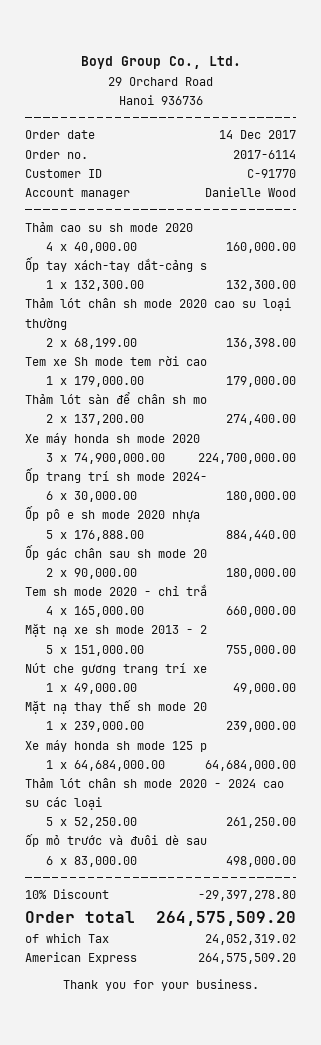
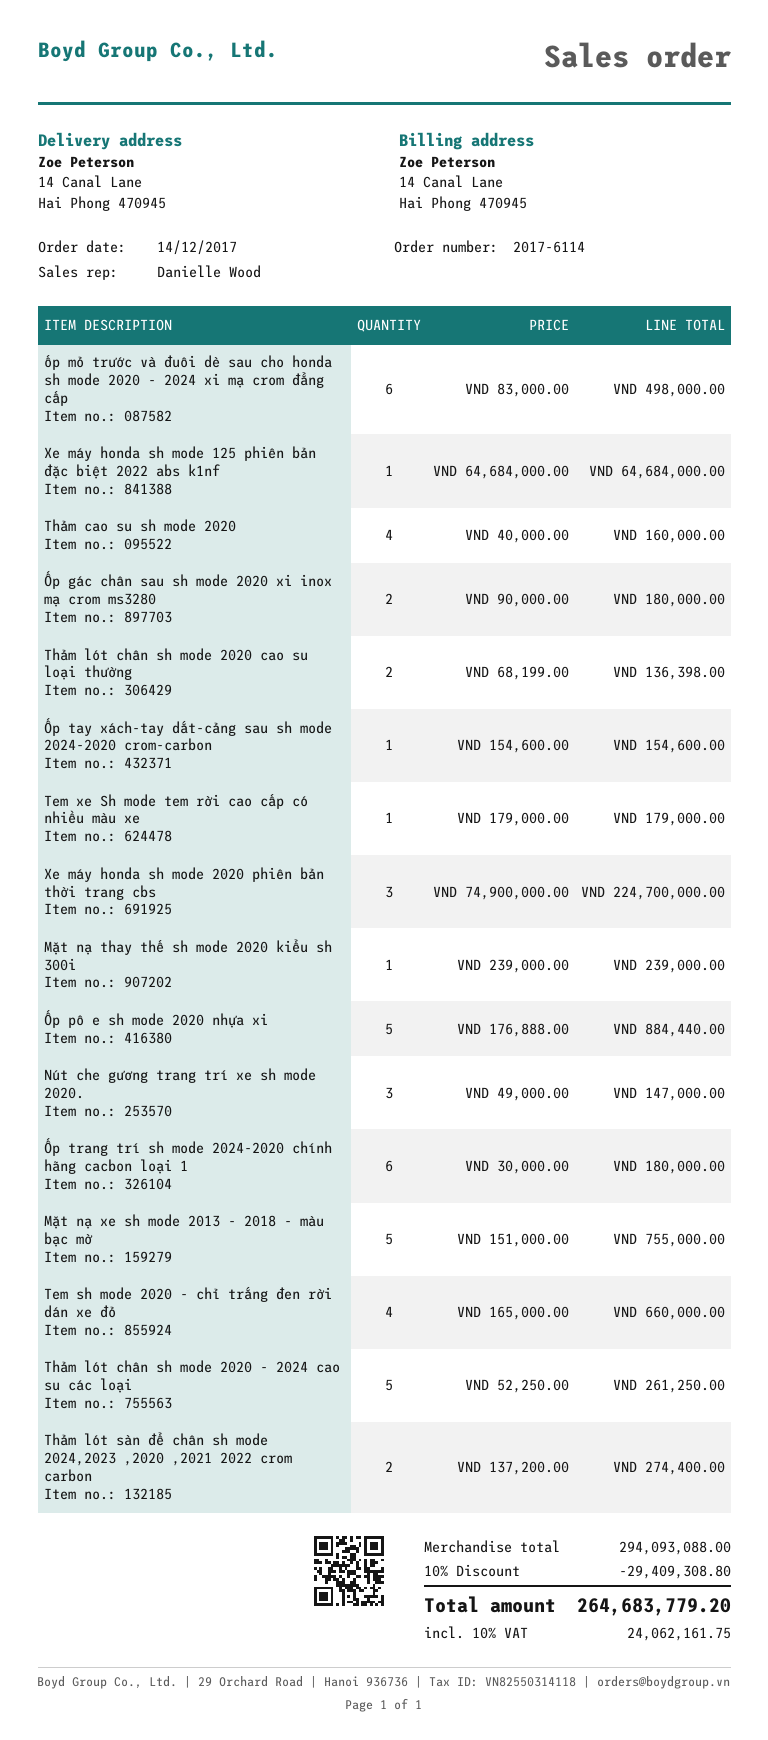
Ốp tay xách-tay dắt-cảng s: 1 x 132300.00 = 132300.00 -> 1 x 154600.00 = 154600.00
Nút che gương trang trí xe: 1 x 49000.00 = 49000.00 -> 3 x 49000.00 = 147000.00
discount: 10% = 29397278.80 -> 10% = 29409308.80
tax: 24052319.02 -> 24062161.75
total: 264575509.20 -> 264683779.20

